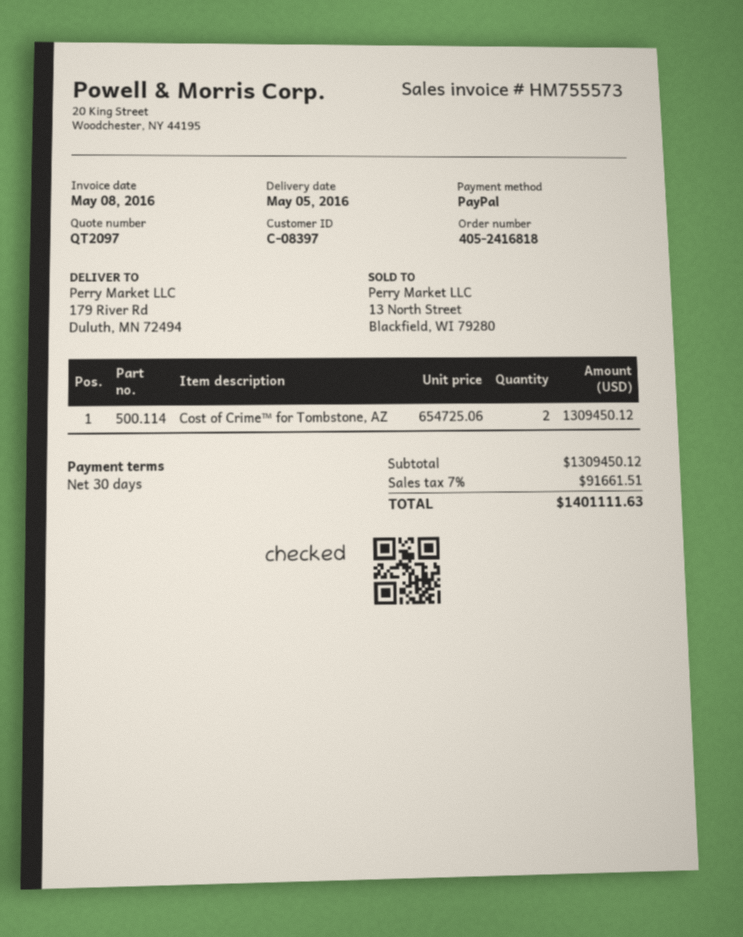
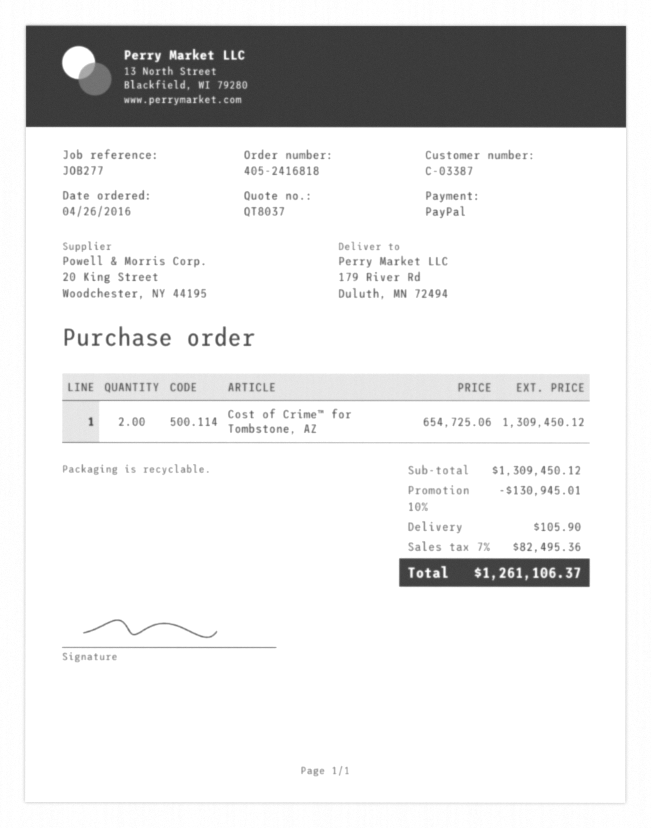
quote number: QT2097 -> QT8037
customer number: C-08397 -> C-03387
discount: none -> 10% = 130945.01
shipping: none -> 105.90
tax: 7% = 91661.51 -> 7% = 82495.36
total: 1401111.63 -> 1261106.37

